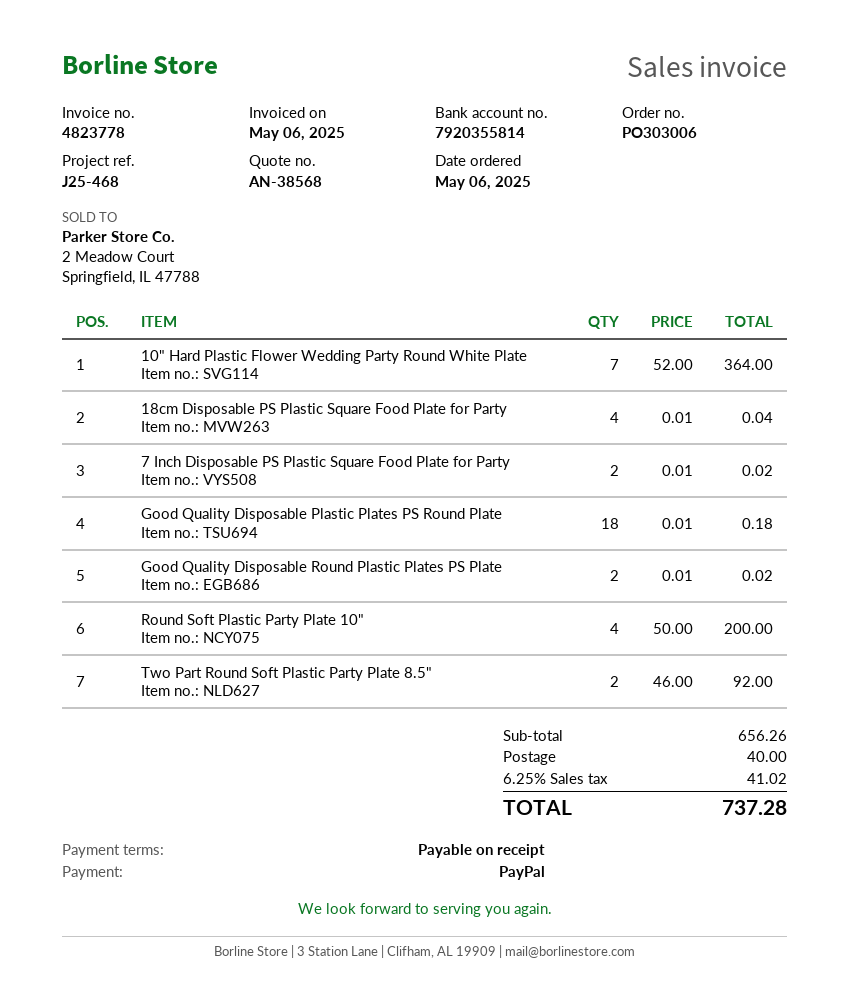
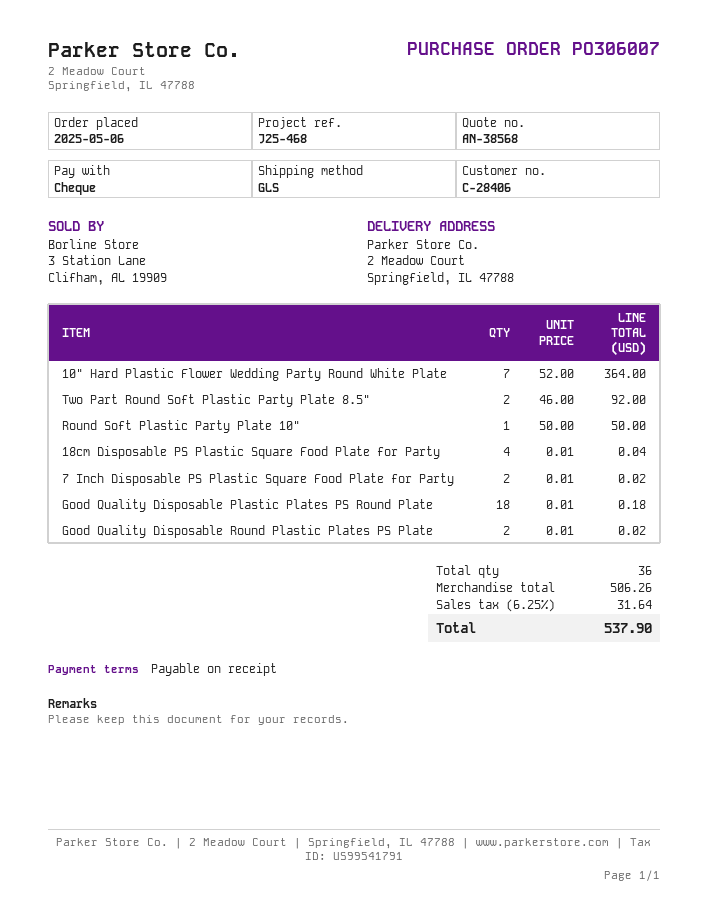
order number: PO303006 -> PO306007
payment method: PayPal -> cheque
Round Soft Plastic Party Plate 10": 4 x 50.00 = 200.00 -> 1 x 50.00 = 50.00
subtotal: 656.26 -> 506.26
shipping: 40.00 -> none
tax: 6.25% = 41.02 -> 6.25% = 31.64
total: 737.28 -> 537.90

